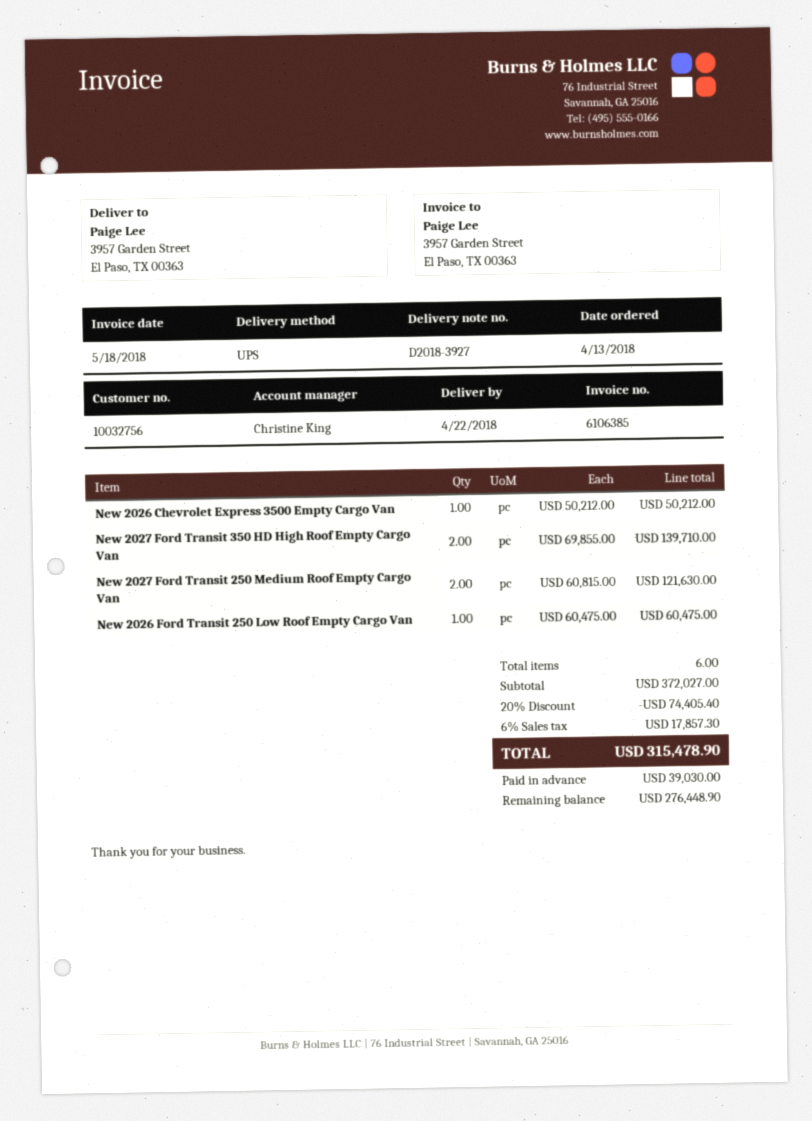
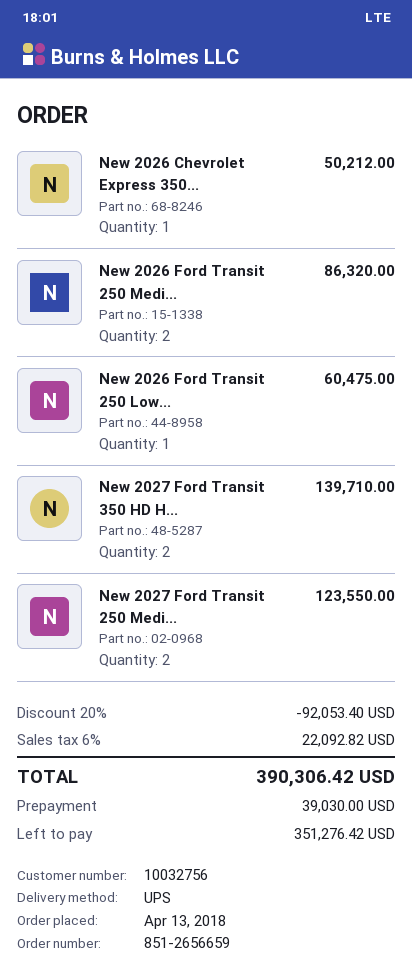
New 2027 Ford Transit 250 Medium Roof Empty Cargo Van: 2 for 121630.00 -> 2 for 123550.00
New 2026 Ford Transit 250 Medi...: none -> 2 for 86320.00
discount: 20% = 74405.40 -> 20% = 92053.40
tax: 6% = 17857.30 -> 6% = 22092.82
total: 315478.90 -> 390306.42
balance: 276448.90 -> 351276.42

